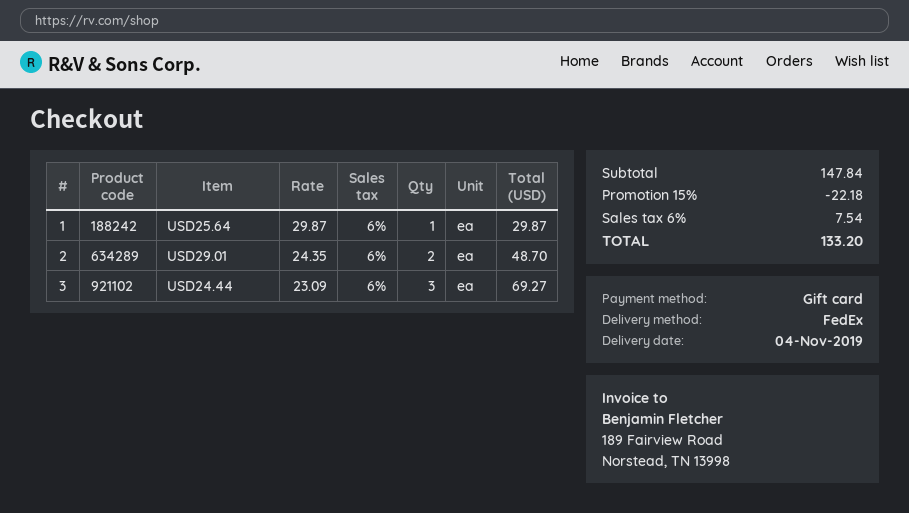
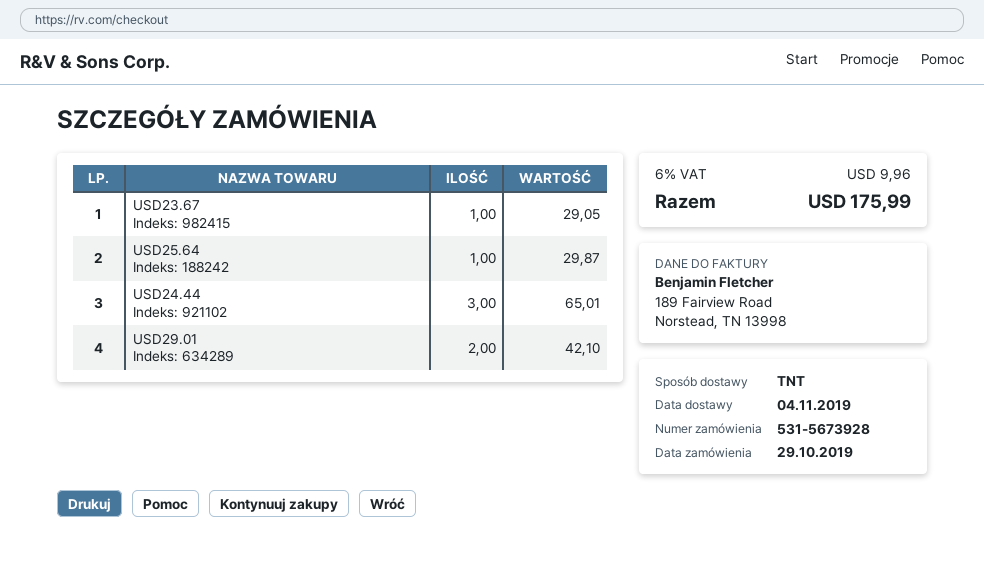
shipping method: FedEx -> TNT
USD29.01: 2 for 48.70 -> 2 for 42.10
USD24.44: 3 for 69.27 -> 3 for 65.01
USD23.67: none -> 1 for 29.05
discount: 15% = 22.18 -> none
tax: 6% = 7.54 -> 6% = 9.96
total: 133.20 -> 175.99

